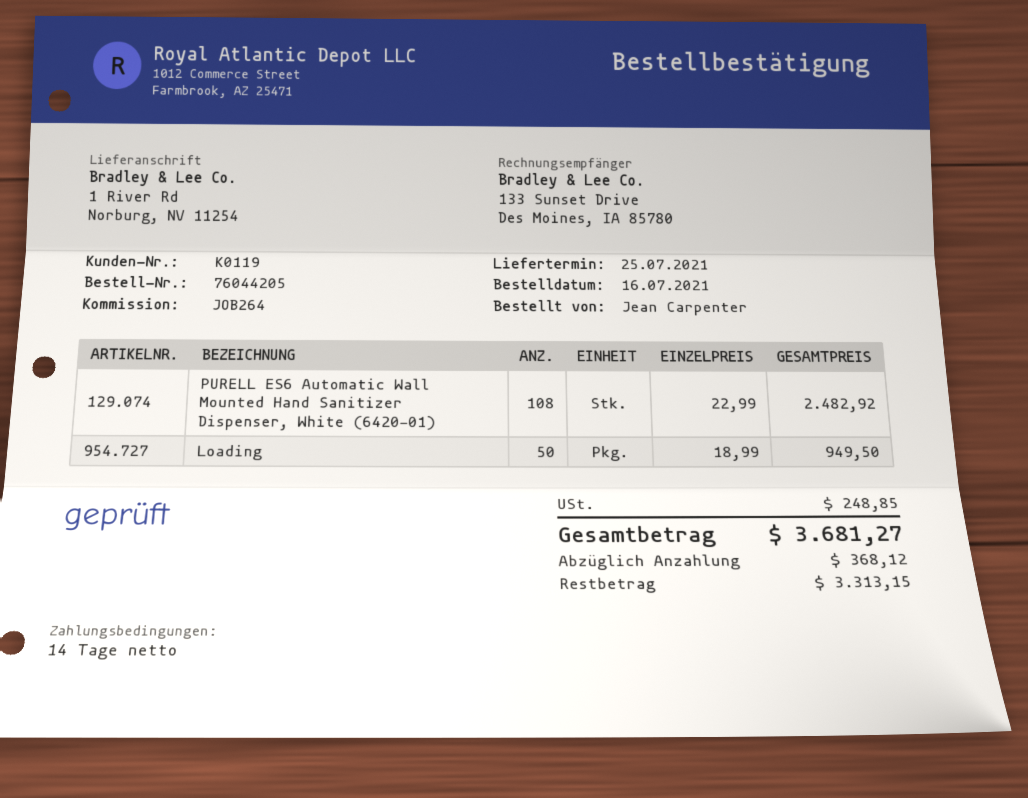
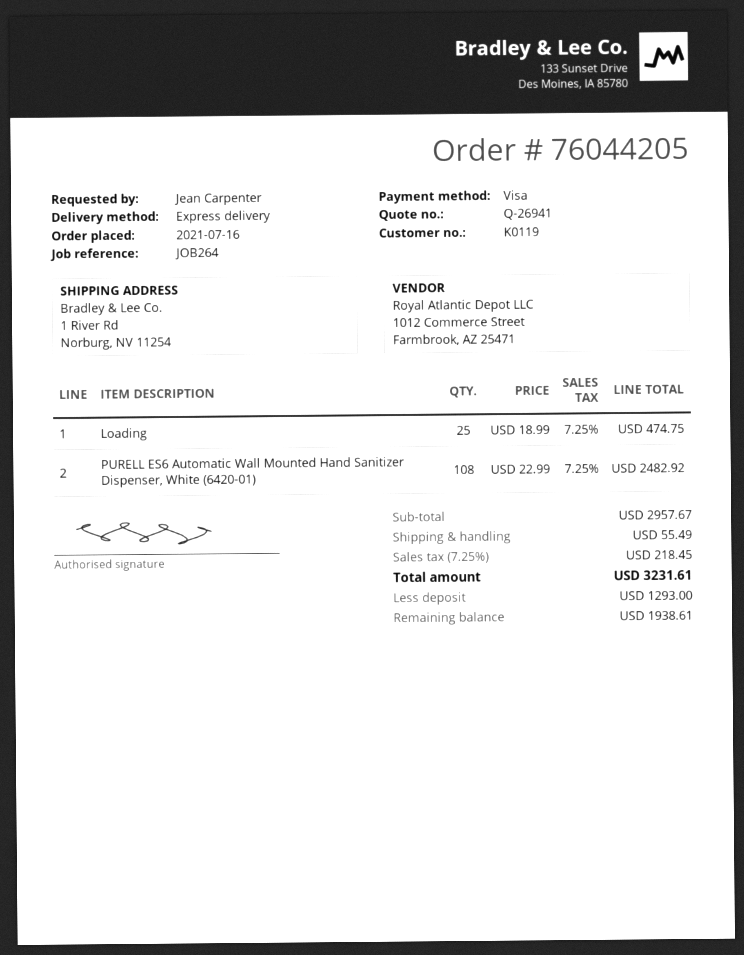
Loading: 50 x 18.99 = 949.50 -> 25 x 18.99 = 474.75
shipping: none -> 55.49
tax: 248.85 -> 218.45
total: 3681.27 -> 3231.61
deposit: 368.12 -> 1293.00
balance: 3313.15 -> 1938.61

